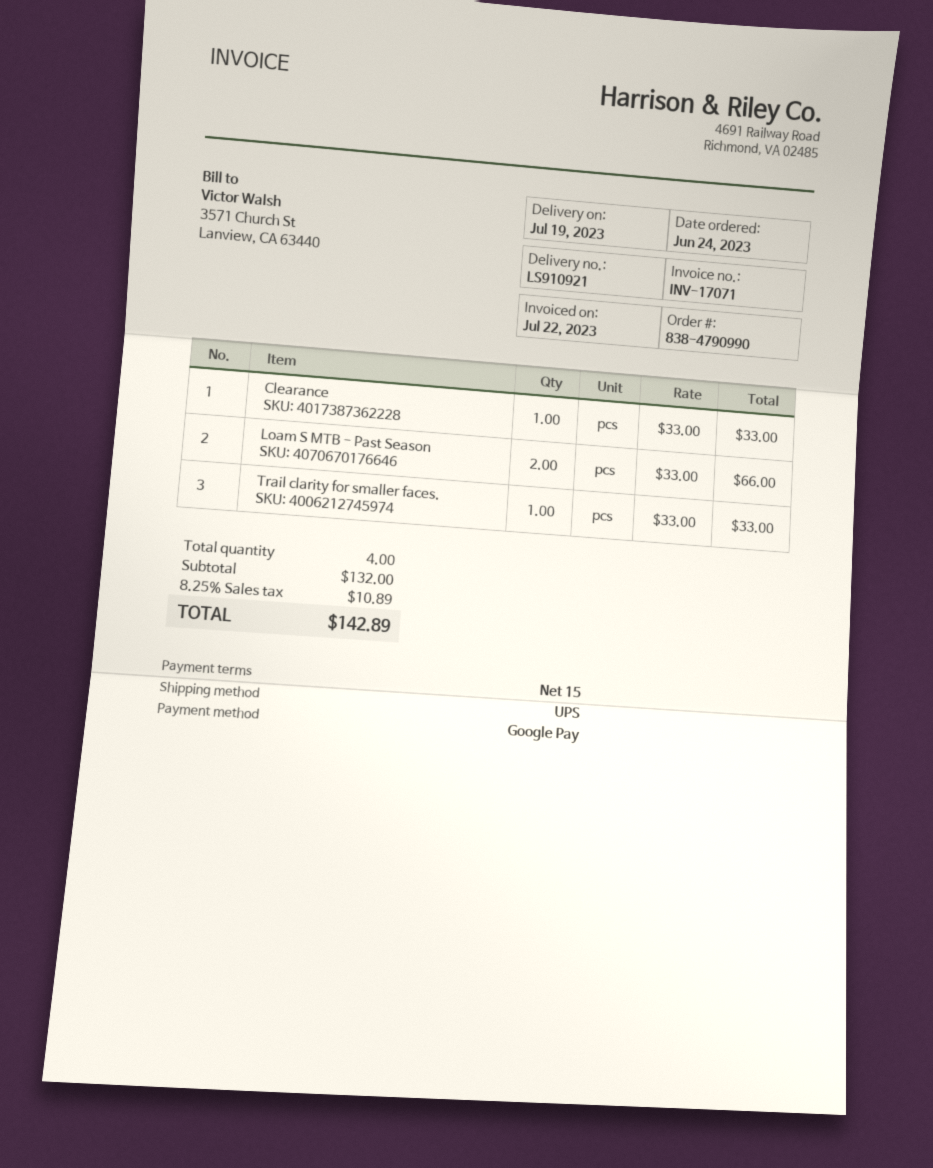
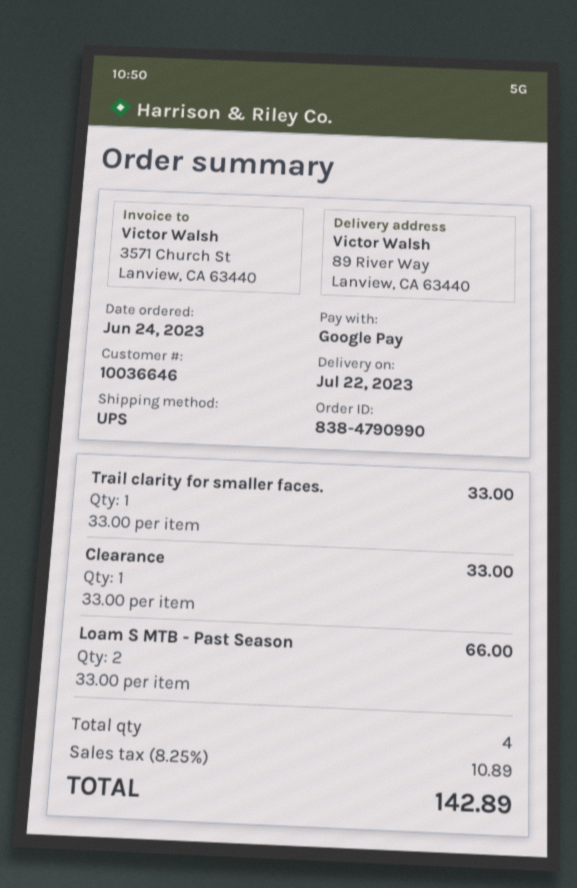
delivery date: 2023-07-19 -> 2023-07-22

